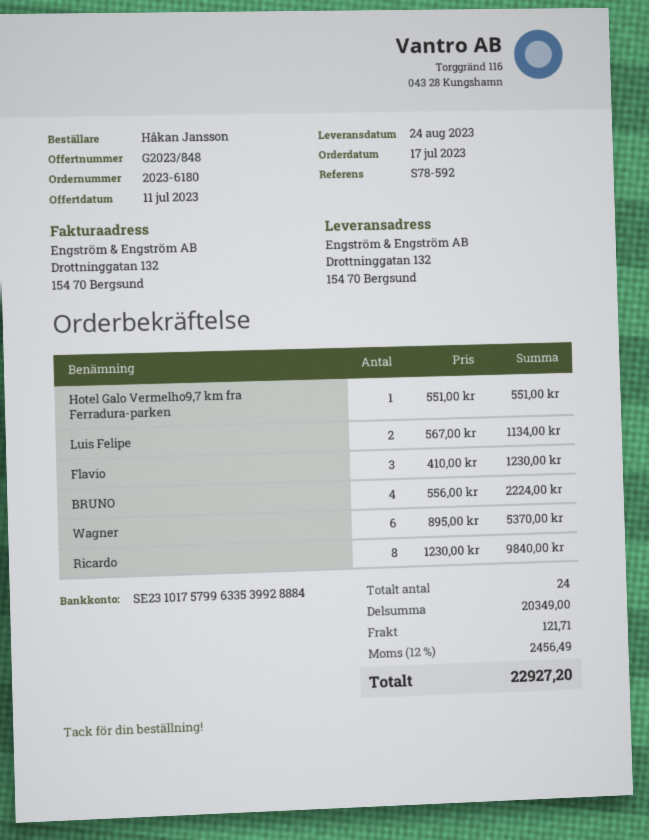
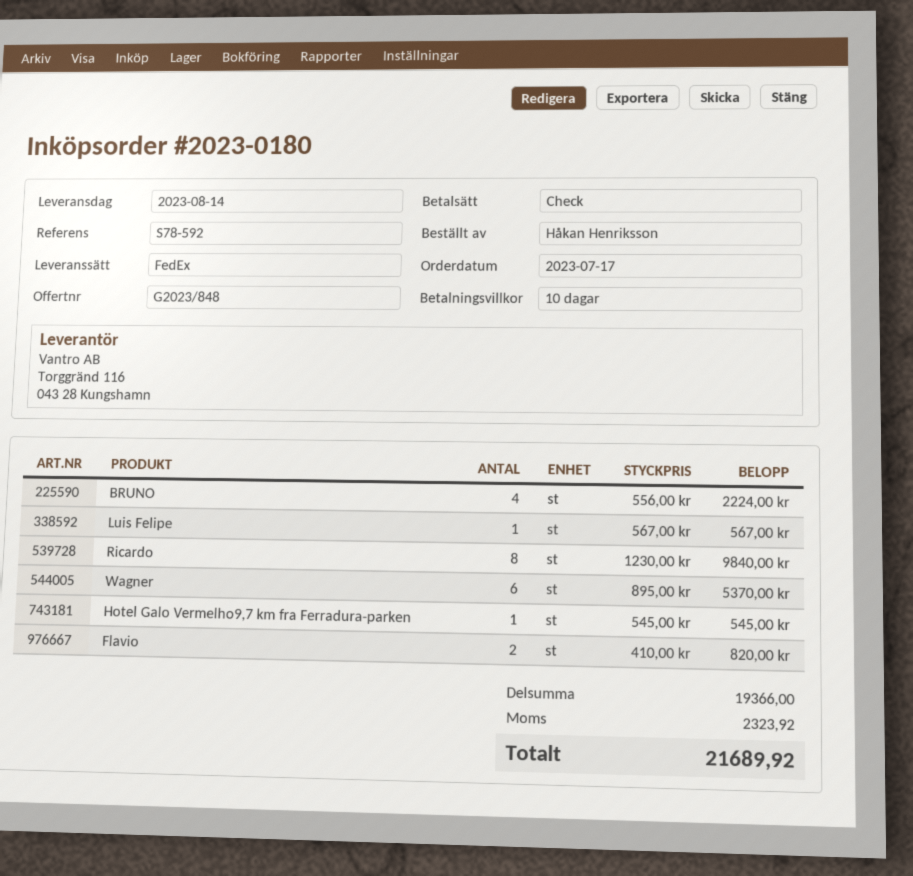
order number: 2023-6180 -> 2023-0180
delivery date: 2023-08-24 -> 2023-08-14
ordered by: Håkan Jansson -> Håkan Henriksson
Hotel Galo Vermelho9,7 km fra Ferradura-parken: 1 x 551.00 = 551.00 -> 1 x 545.00 = 545.00
Luis Felipe: 2 x 567.00 = 1134.00 -> 1 x 567.00 = 567.00
Flavio: 3 x 410.00 = 1230.00 -> 2 x 410.00 = 820.00
subtotal: 20349.00 -> 19366.00
shipping: 121.71 -> none
tax: 2456.49 -> 2323.92
total: 22927.20 -> 21689.92

